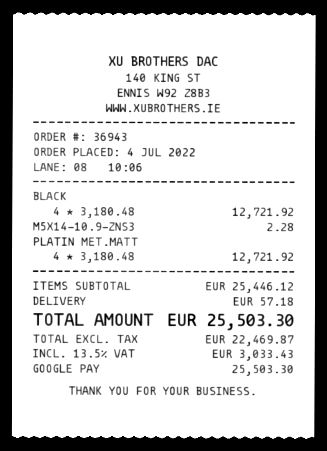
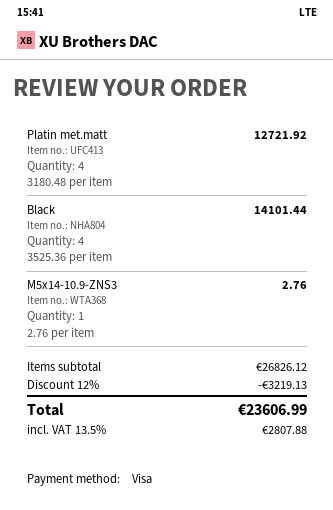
payment method: Google Pay -> Visa
BLACK: 4 x 3180.48 = 12721.92 -> 4 x 3525.36 = 14101.44
M5X14-10.9-ZNS3: 1 x 2.28 = 2.28 -> 1 x 2.76 = 2.76
subtotal: 25446.12 -> 26826.12
discount: none -> 12% = 3219.13
shipping: 57.18 -> none
tax: 13.5% = 3033.43 -> 13.5% = 2807.88
total: 25503.30 -> 23606.99

